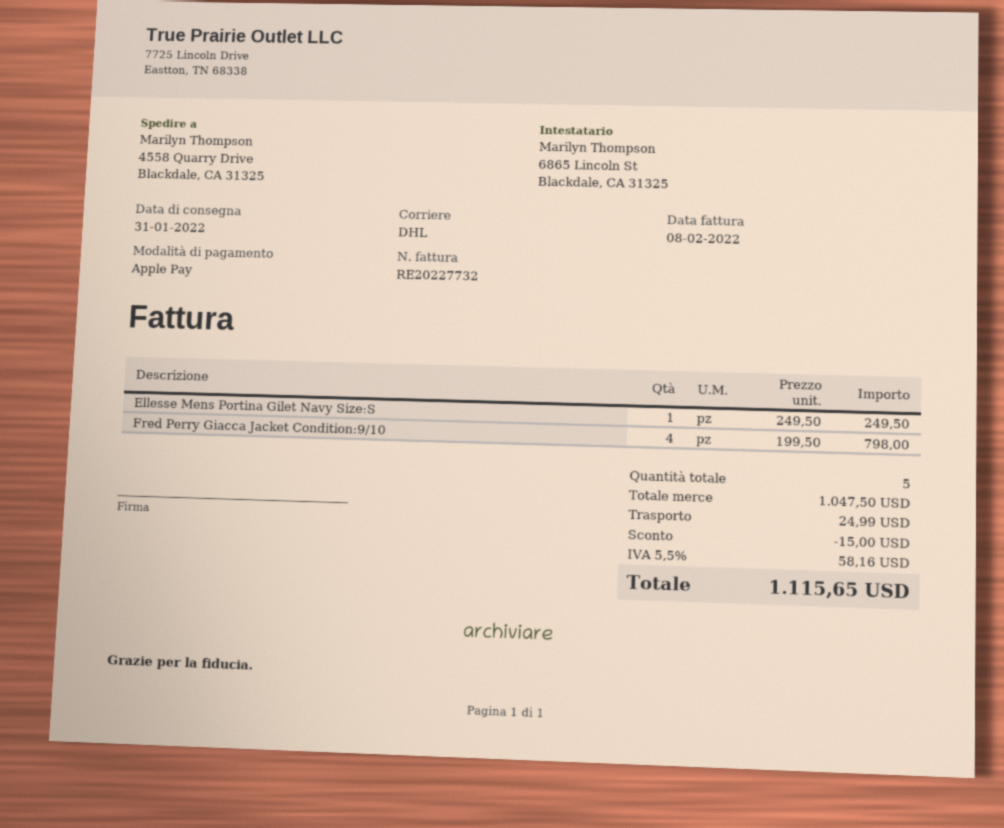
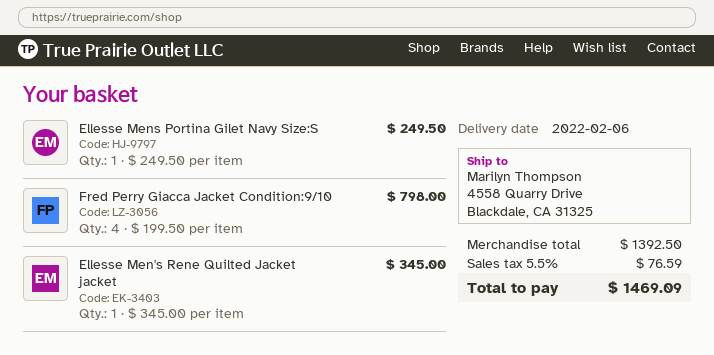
delivery date: 2022-01-31 -> 2022-02-06
Ellesse Men's Rene Quilted Jacket jacket: none -> 1 x 345.00 = 345.00
subtotal: 1047.50 -> 1392.50
discount: 15.00 -> none
shipping: 24.99 -> none
tax: 5.5% = 58.16 -> 5.5% = 76.59
total: 1115.65 -> 1469.09

